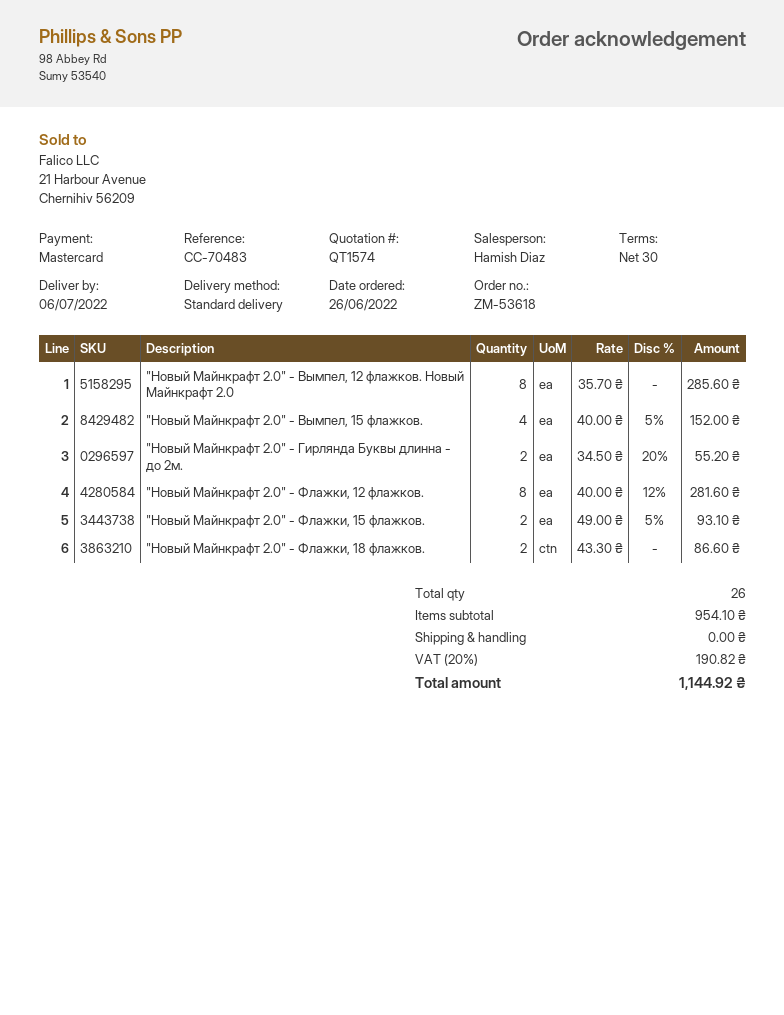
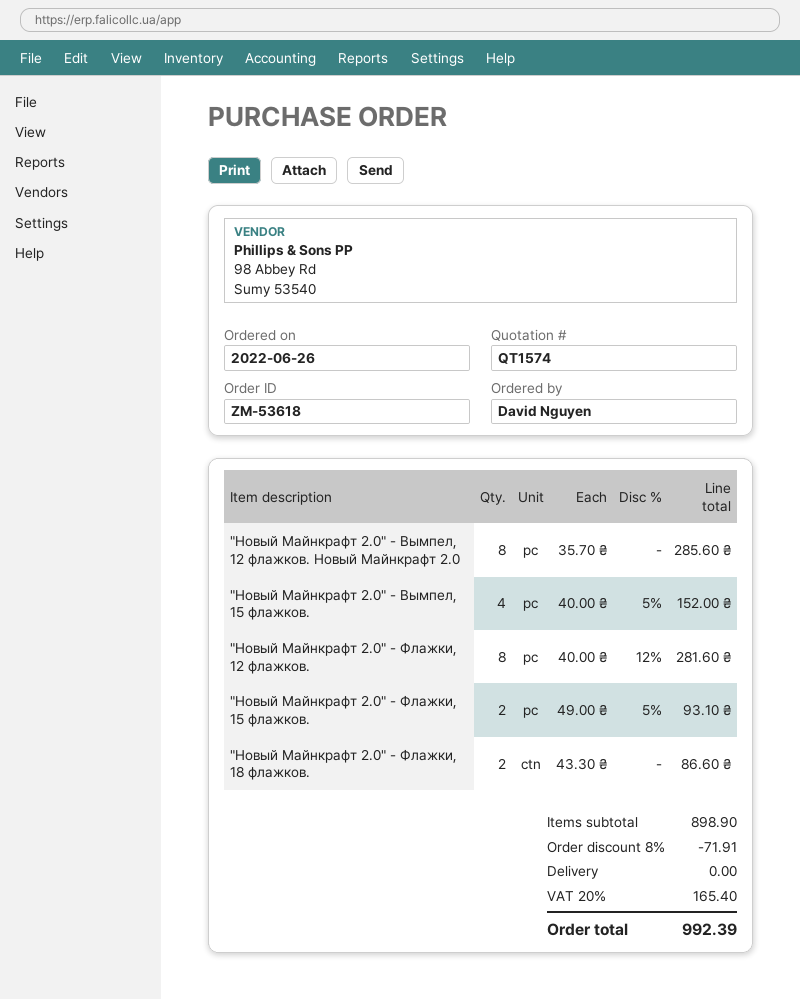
"Новый Майнкрафт 2.0" - Гирлянда Буквы длинна - до 2м.: 2 x 34.50 - 20% = 55.20 -> none
subtotal: 954.10 -> 898.90
discount: none -> 8% = 71.91
tax: 20% = 190.82 -> 20% = 165.40
total: 1144.92 -> 992.39

